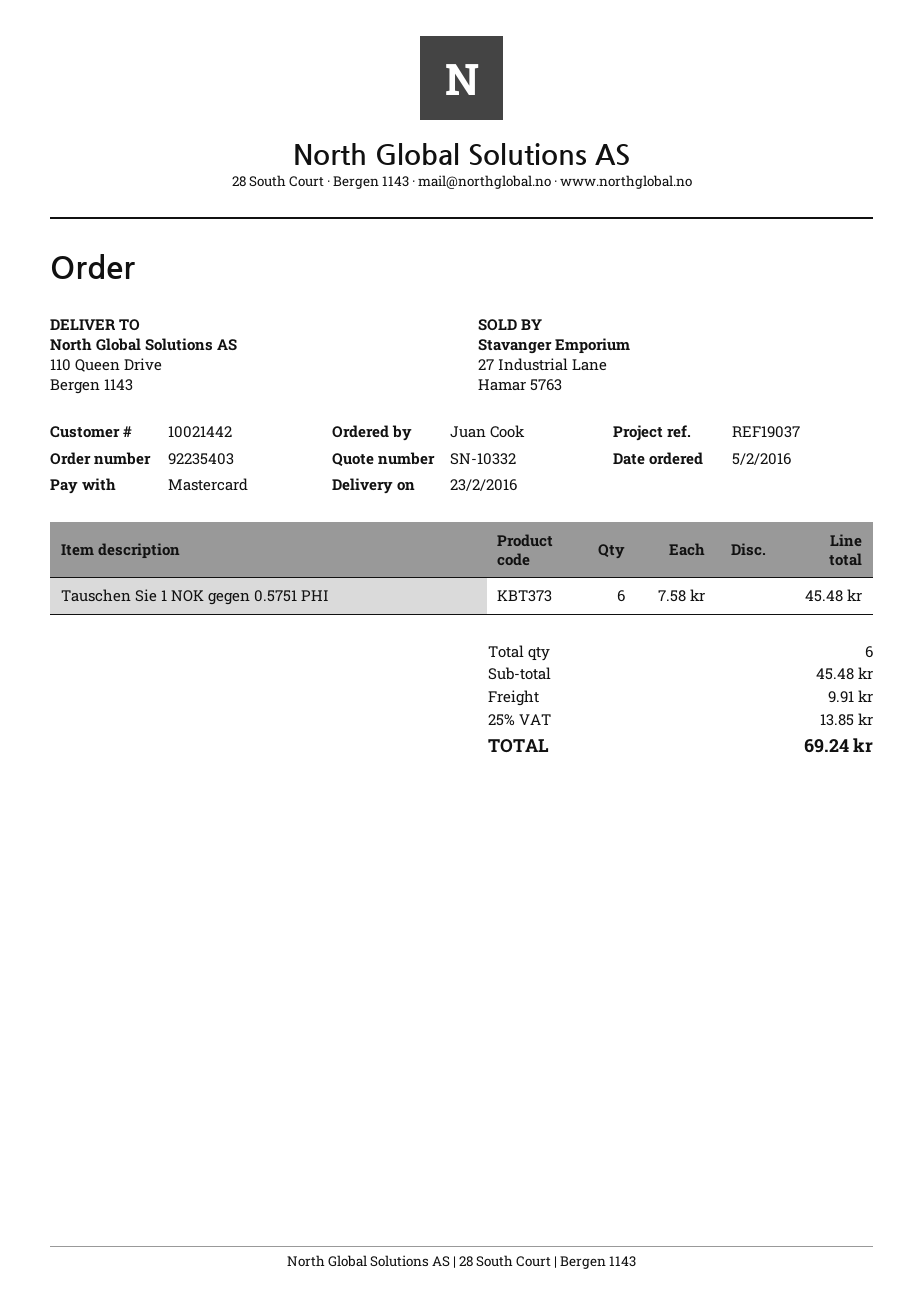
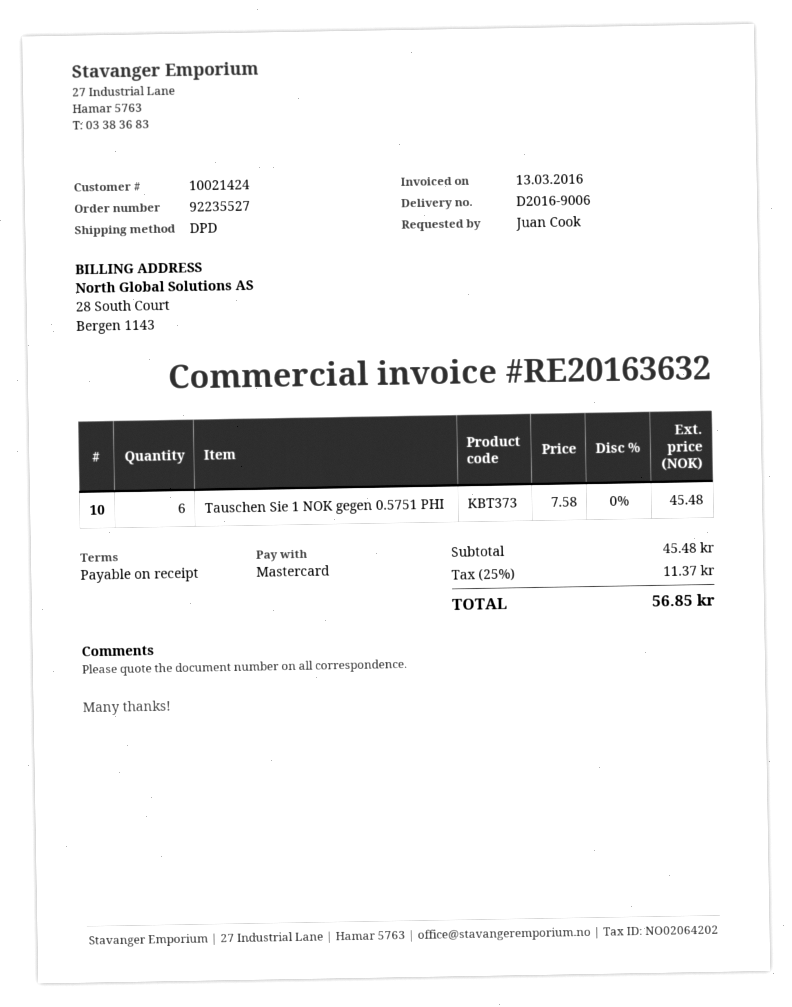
order number: 92235403 -> 92235527
customer number: 10021442 -> 10021424
shipping: 9.91 -> none
tax: 25% = 13.85 -> 25% = 11.37
total: 69.24 -> 56.85

